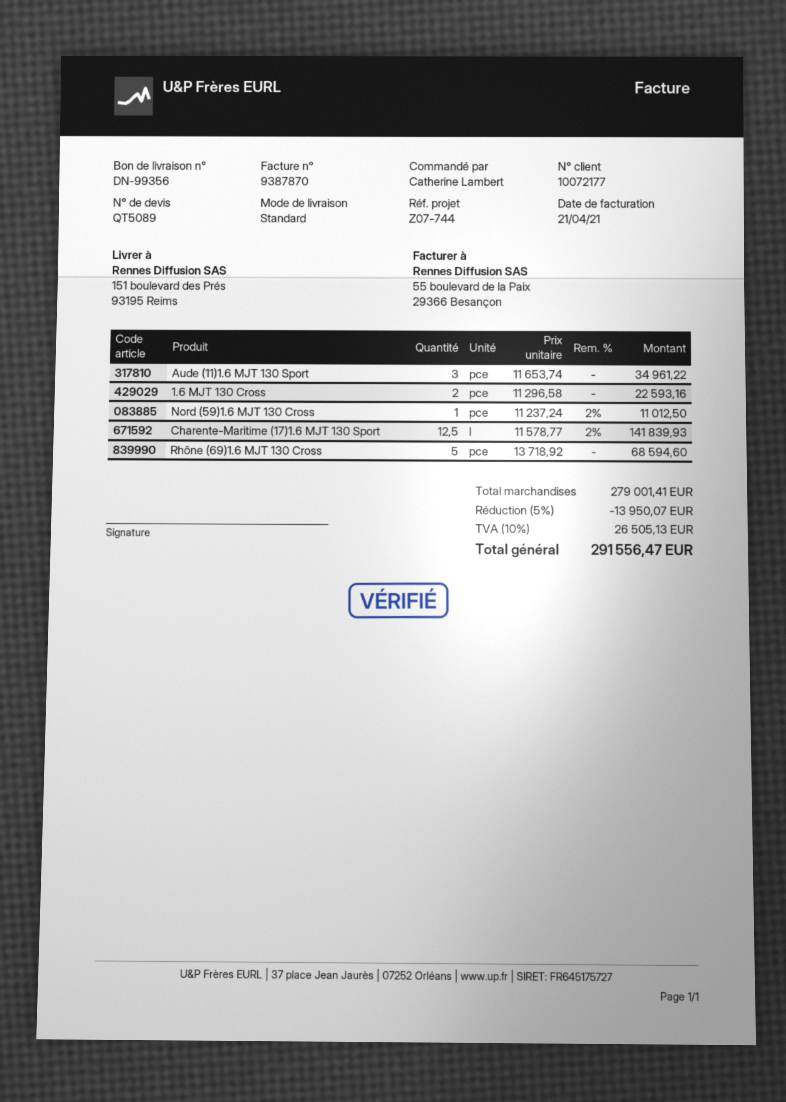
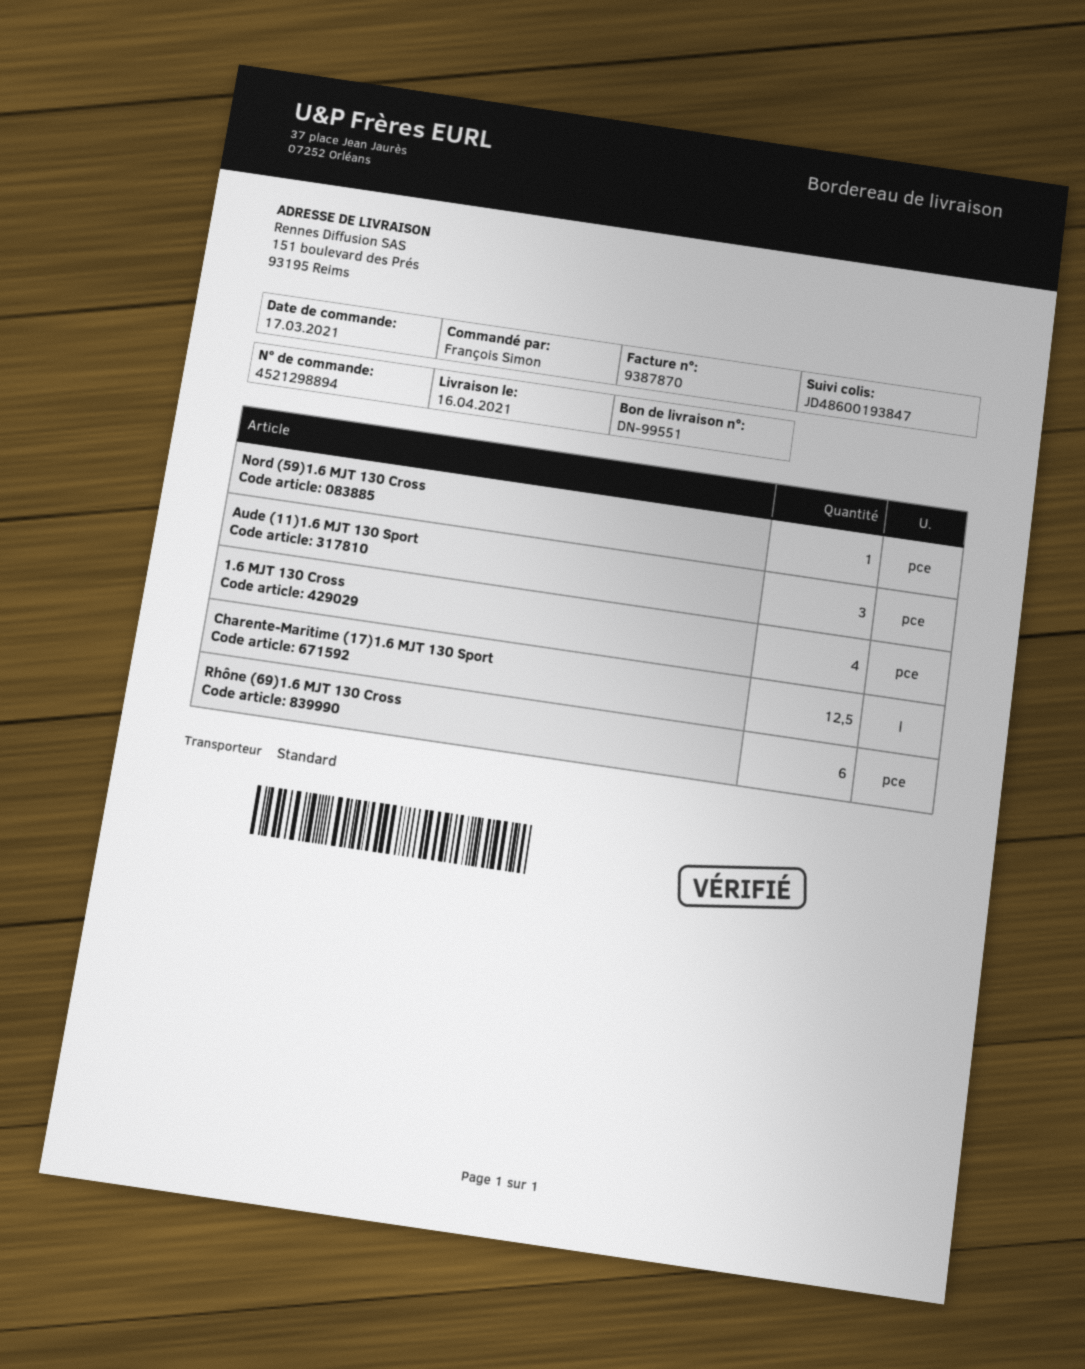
delivery note number: DN-99356 -> DN-99551
ordered by: Catherine Lambert -> François Simon
1.6 MJT 130 Cross: 2 -> 4
Rhône (69)1.6 MJT 130 Cross: 5 -> 6

